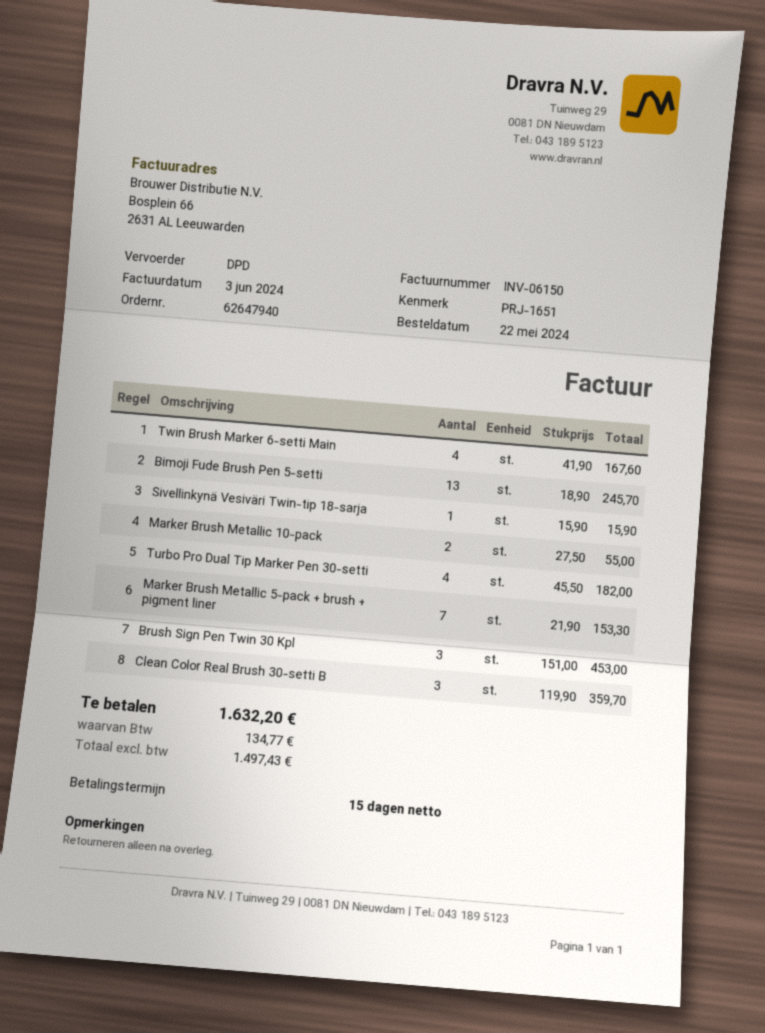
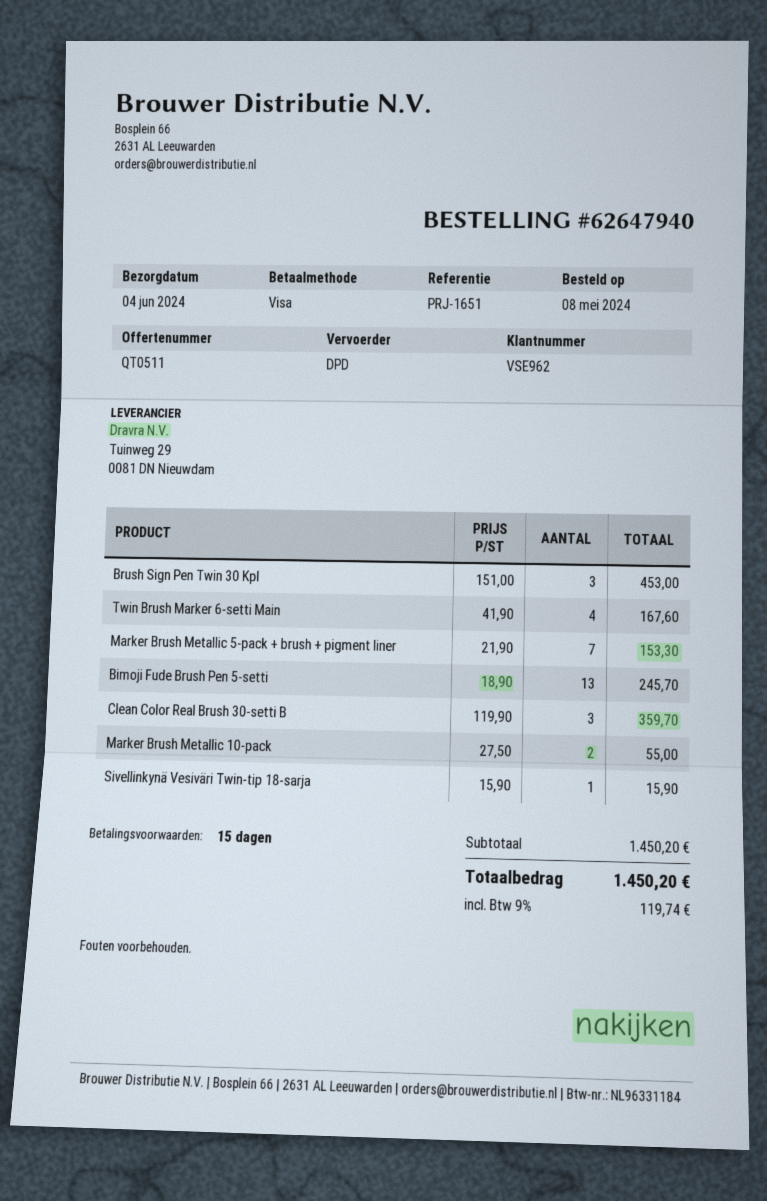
order date: 2024-05-22 -> 2024-05-08
Turbo Pro Dual Tip Marker Pen 30-setti: 4 x 45.50 = 182.00 -> none
tax: 134.77 -> 119.74
total: 1632.20 -> 1450.20

